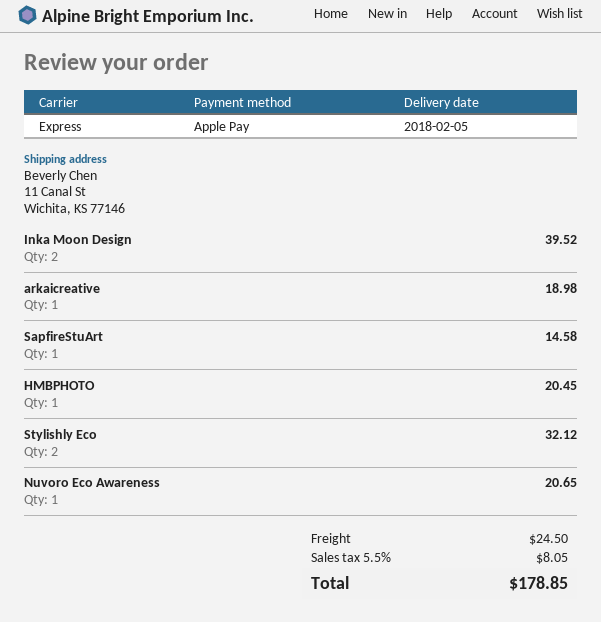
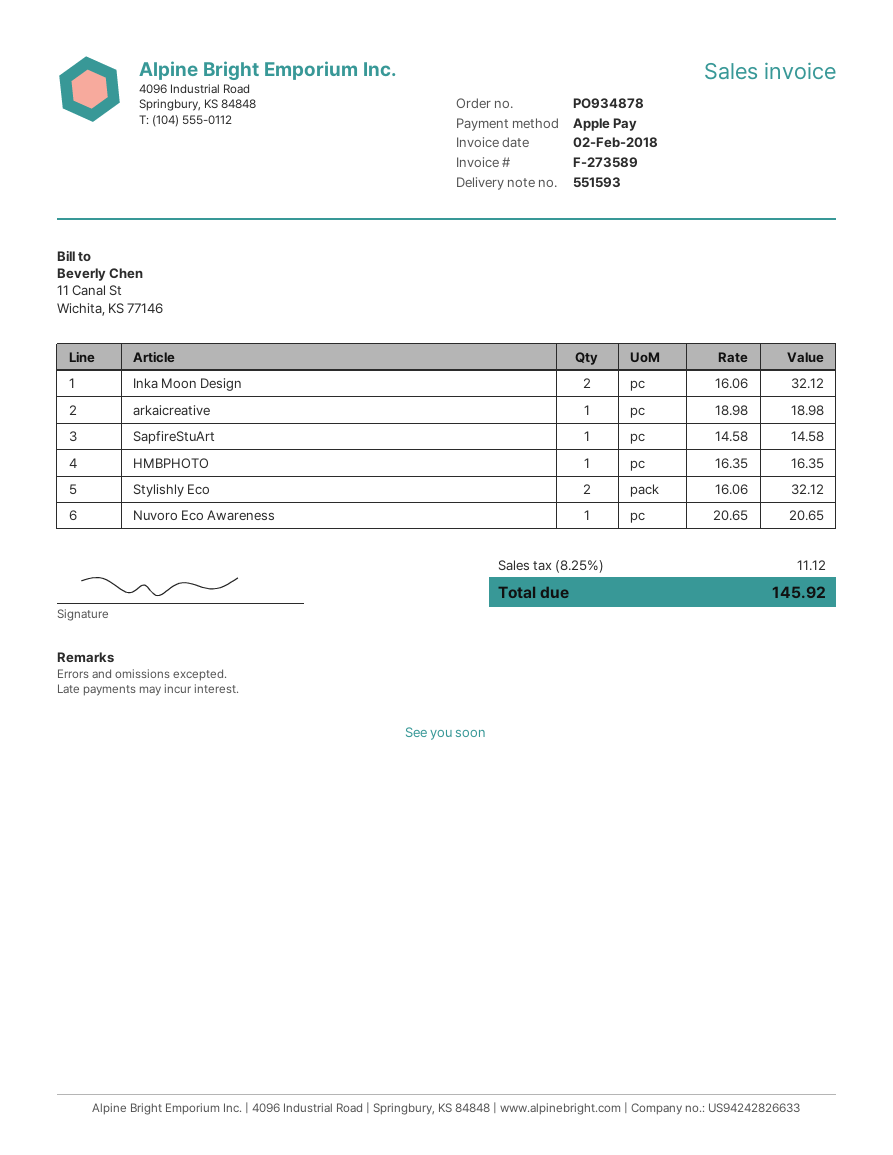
Inka Moon Design: 2 for 39.52 -> 2 for 32.12
HMBPHOTO: 1 for 20.45 -> 1 for 16.35
shipping: 24.50 -> none
tax: 5.5% = 8.05 -> 8.25% = 11.12
total: 178.85 -> 145.92

